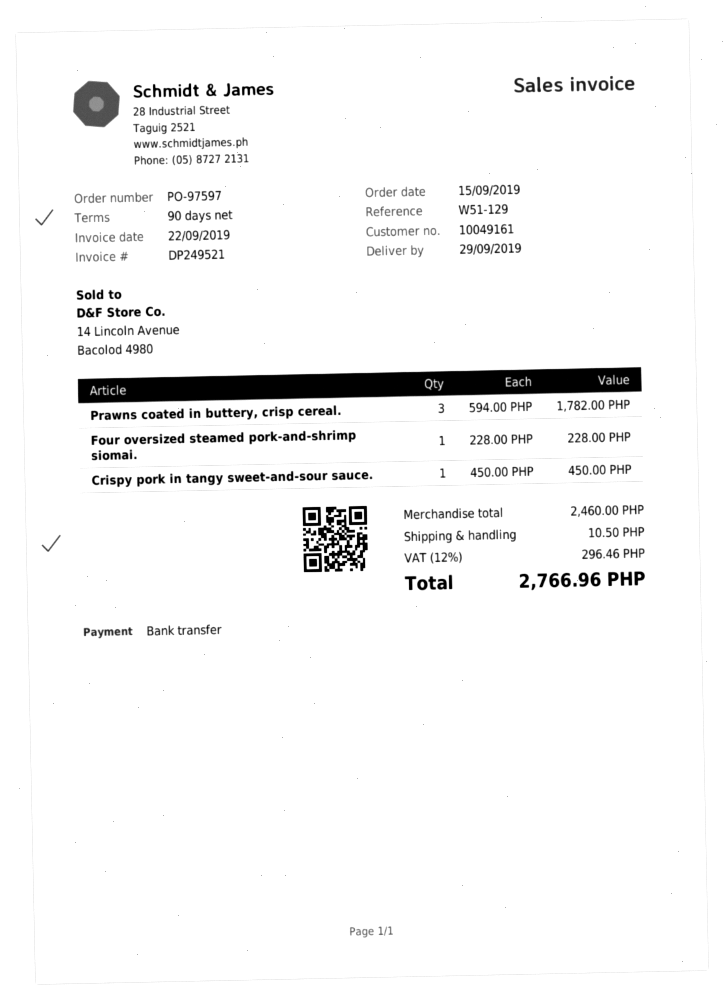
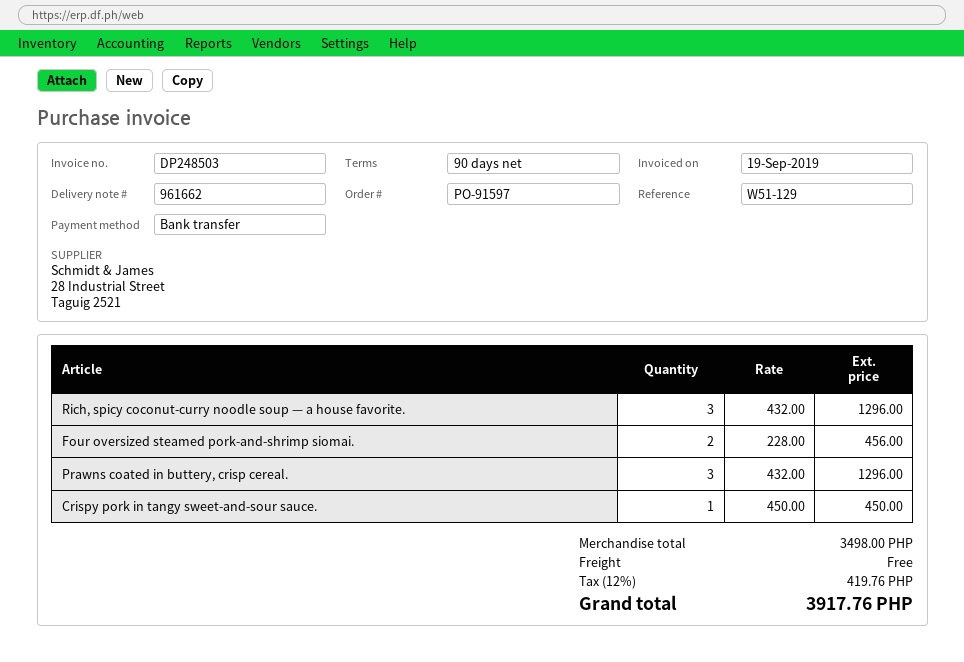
order number: PO-97597 -> PO-91597
invoice number: DP249521 -> DP248503
invoice date: 2019-09-22 -> 2019-09-19
Prawns coated in buttery, crisp cereal.: 3 x 594.00 = 1782.00 -> 3 x 432.00 = 1296.00
Four oversized steamed pork-and-shrimp siomai.: 1 x 228.00 = 228.00 -> 2 x 228.00 = 456.00
Rich, spicy coconut-curry noodle soup — a house favorite.: none -> 3 x 432.00 = 1296.00
subtotal: 2460.00 -> 3498.00
shipping: 10.50 -> 0.00
tax: 12% = 296.46 -> 12% = 419.76
total: 2766.96 -> 3917.76

